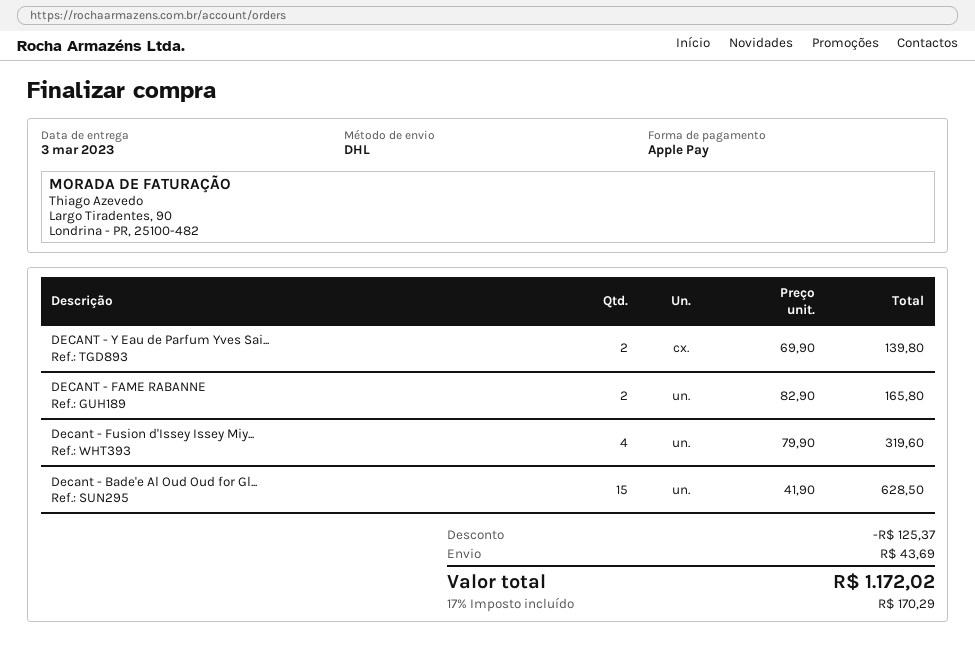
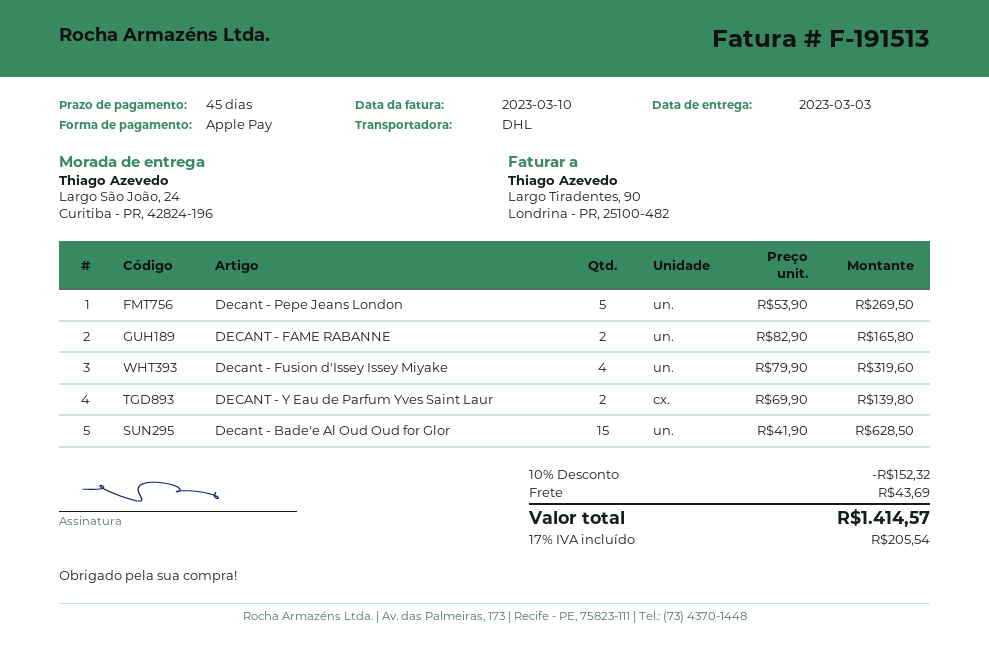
Decant - Pepe Jeans London: none -> 5 x 53.90 = 269.50
discount: 125.37 -> 152.32
tax: 17% = 170.29 -> 17% = 205.54
total: 1172.02 -> 1414.57

